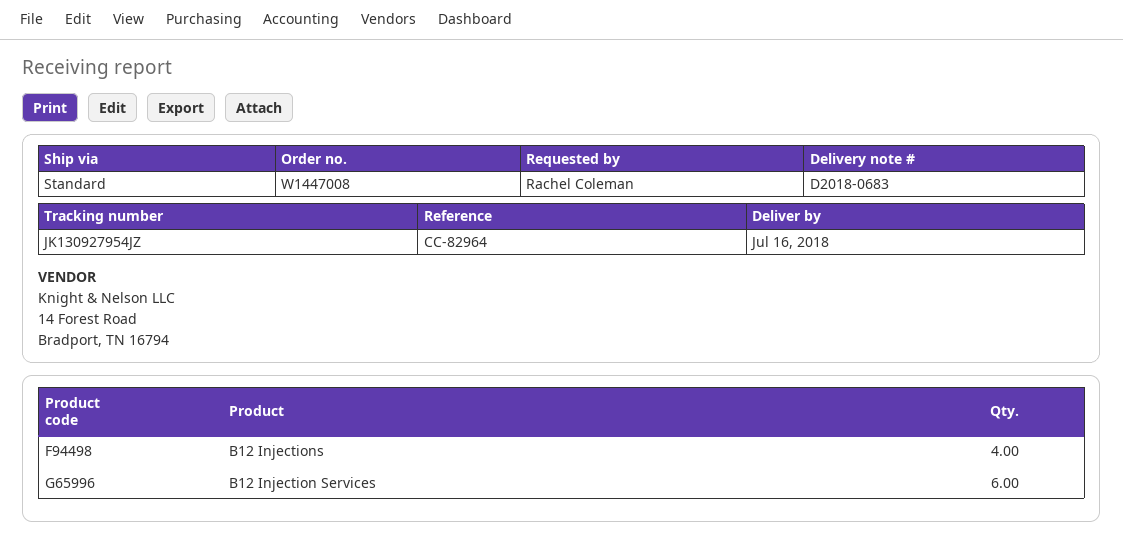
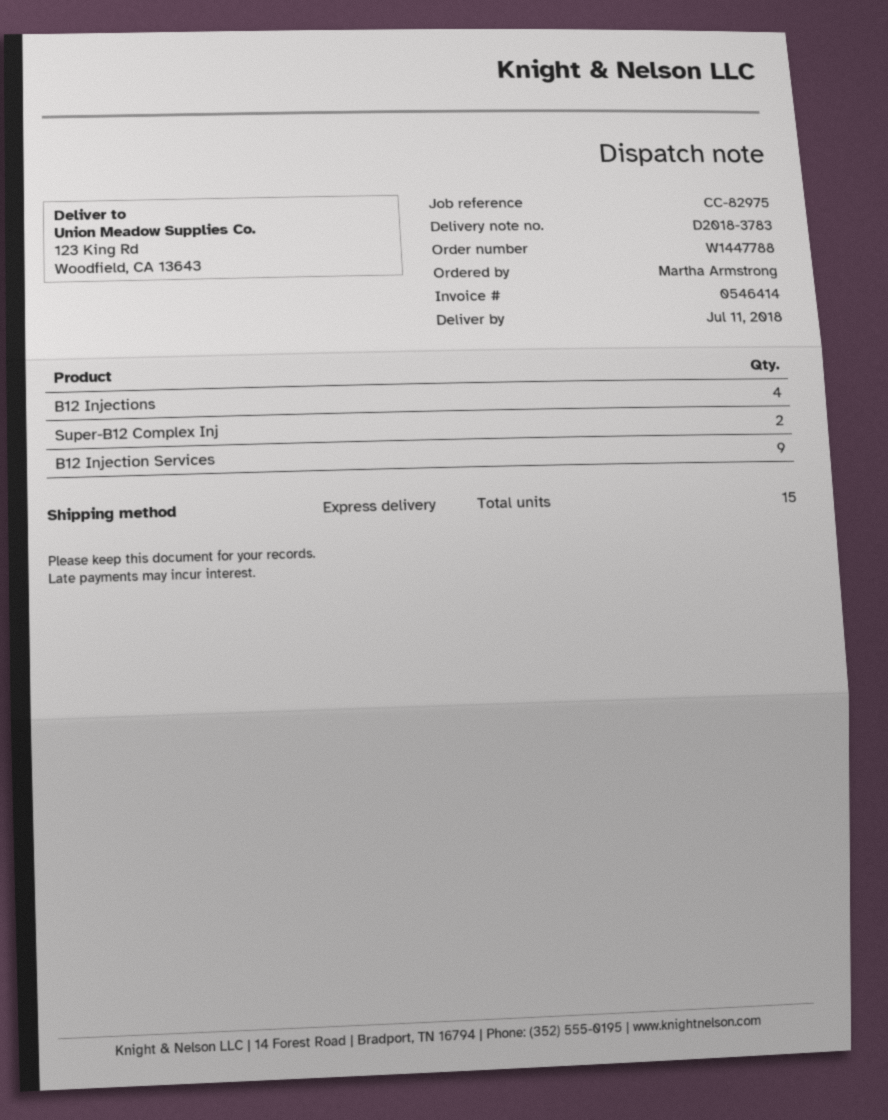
order number: W1447008 -> W1447788
delivery note number: D2018-0683 -> D2018-3783
delivery date: 2018-07-16 -> 2018-07-11
reference: CC-82964 -> CC-82975
ordered by: Rachel Coleman -> Martha Armstrong
shipping method: standard -> express
B12 Injection Services: 6 -> 9
Super-B12 Complex Inj: none -> 2

